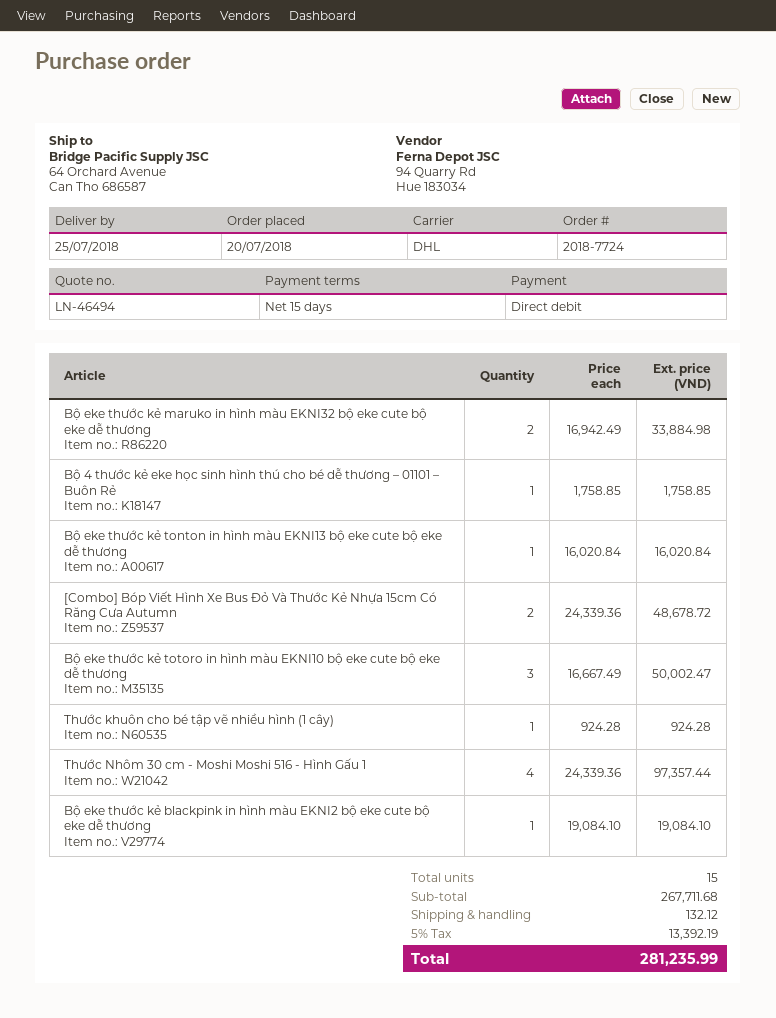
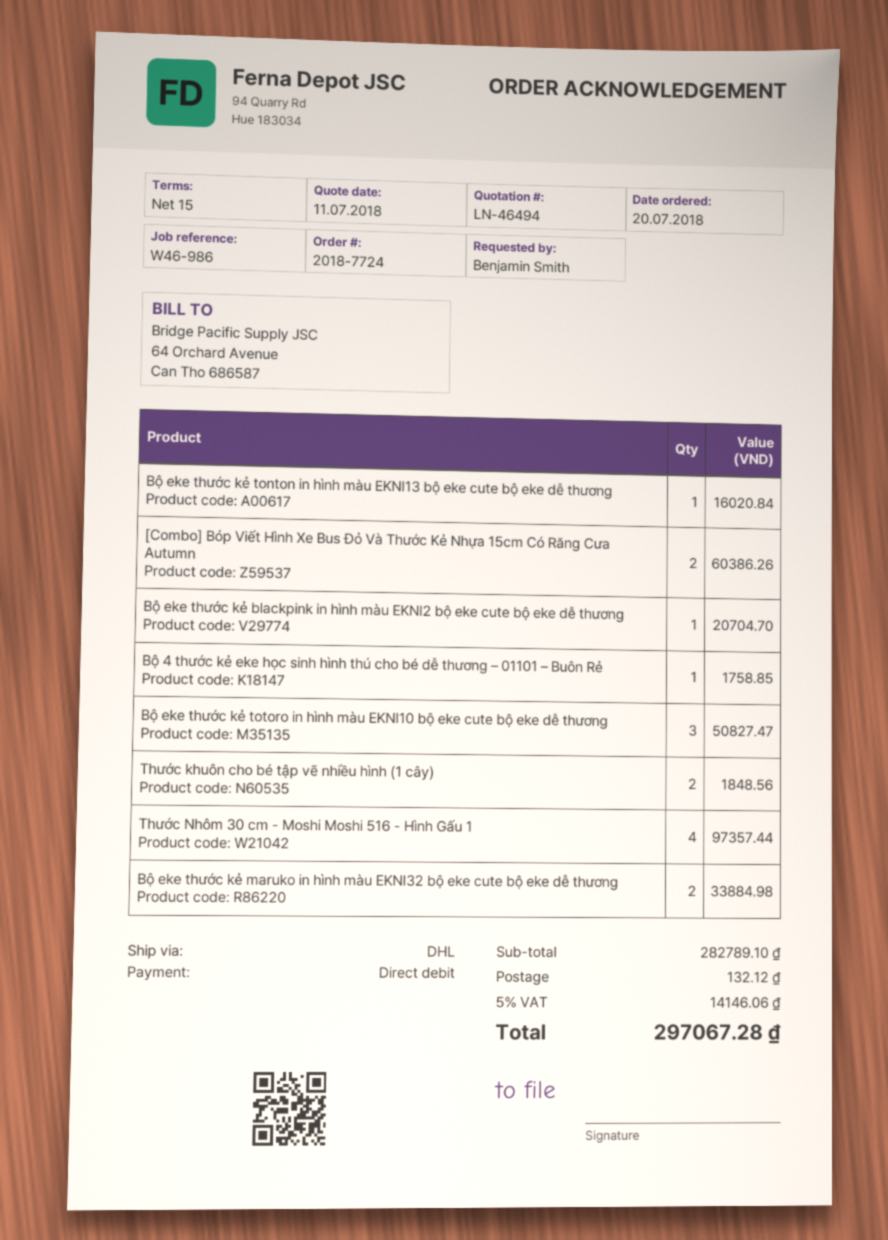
[Combo] Bóp Viết Hình Xe Bus Đỏ Và Thước Kẻ Nhựa 15cm Có Răng Cưa Autumn: 2 for 48678.72 -> 2 for 60386.26
Bộ eke thước kẻ totoro in hình màu EKNI10 bộ eke cute bộ eke dễ thương: 3 for 50002.47 -> 3 for 50827.47
Thước khuôn cho bé tập vẽ nhiều hình (1 cây): 1 for 924.28 -> 2 for 1848.56
Bộ eke thước kẻ blackpink in hình màu EKNI2 bộ eke cute bộ eke dễ thương: 1 for 19084.10 -> 1 for 20704.70
subtotal: 267711.68 -> 282789.10
tax: 5% = 13392.19 -> 5% = 14146.06
total: 281235.99 -> 297067.28

